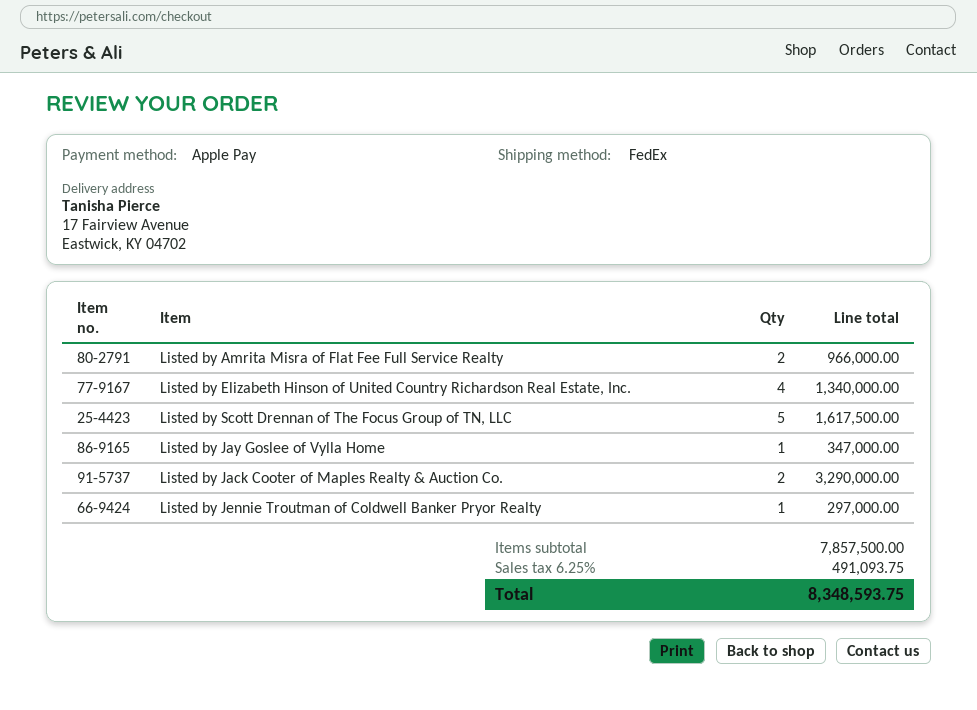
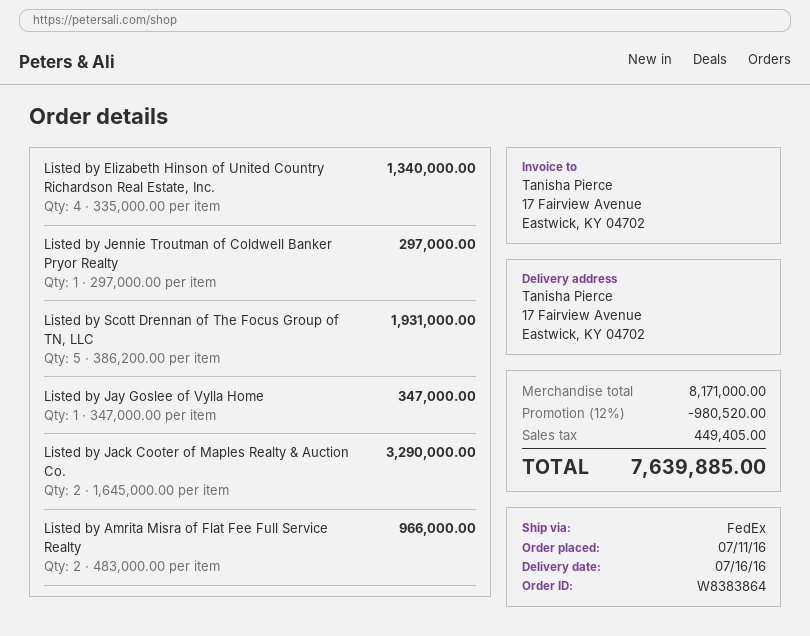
Listed by Scott Drennan of The Focus Group of TN, LLC: 5 for 1617500.00 -> 5 for 1931000.00
subtotal: 7857500.00 -> 8171000.00
discount: none -> 12% = 980520.00
tax: 491093.75 -> 449405.00
total: 8348593.75 -> 7639885.00

